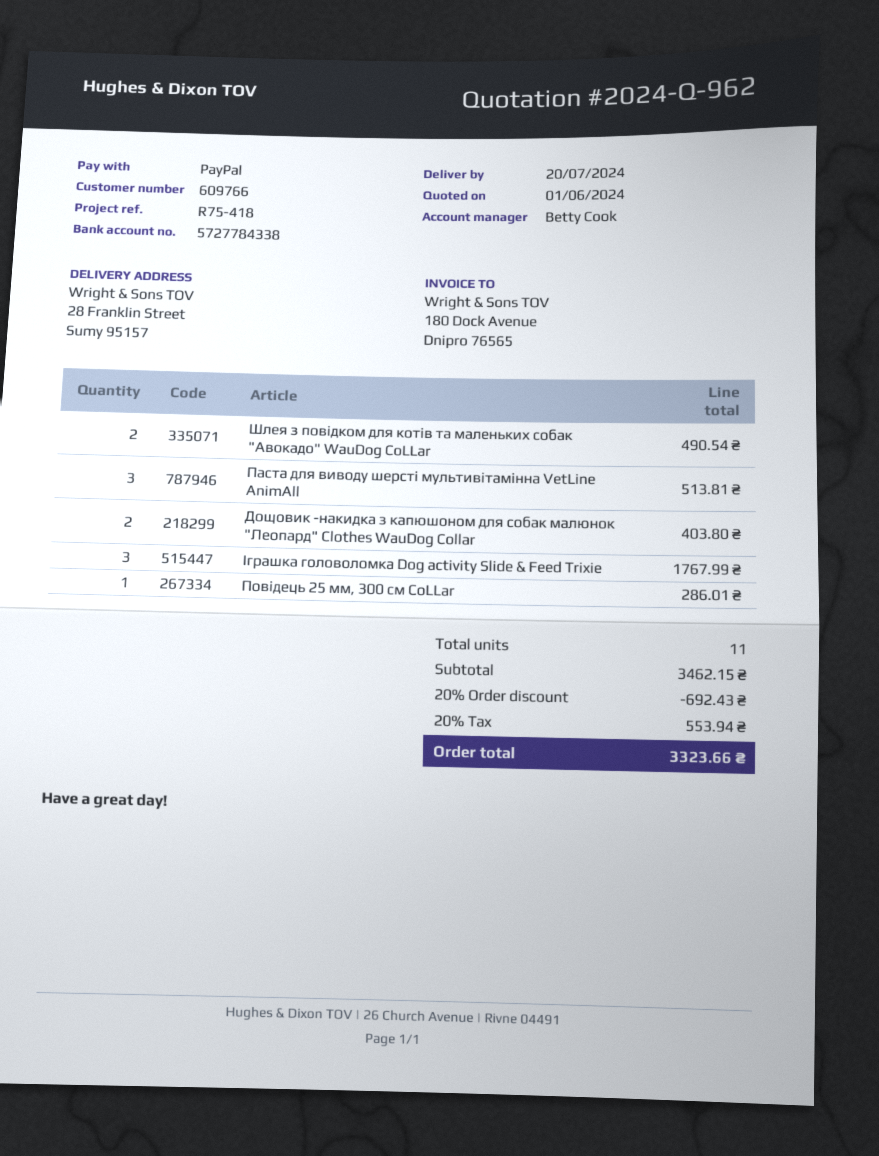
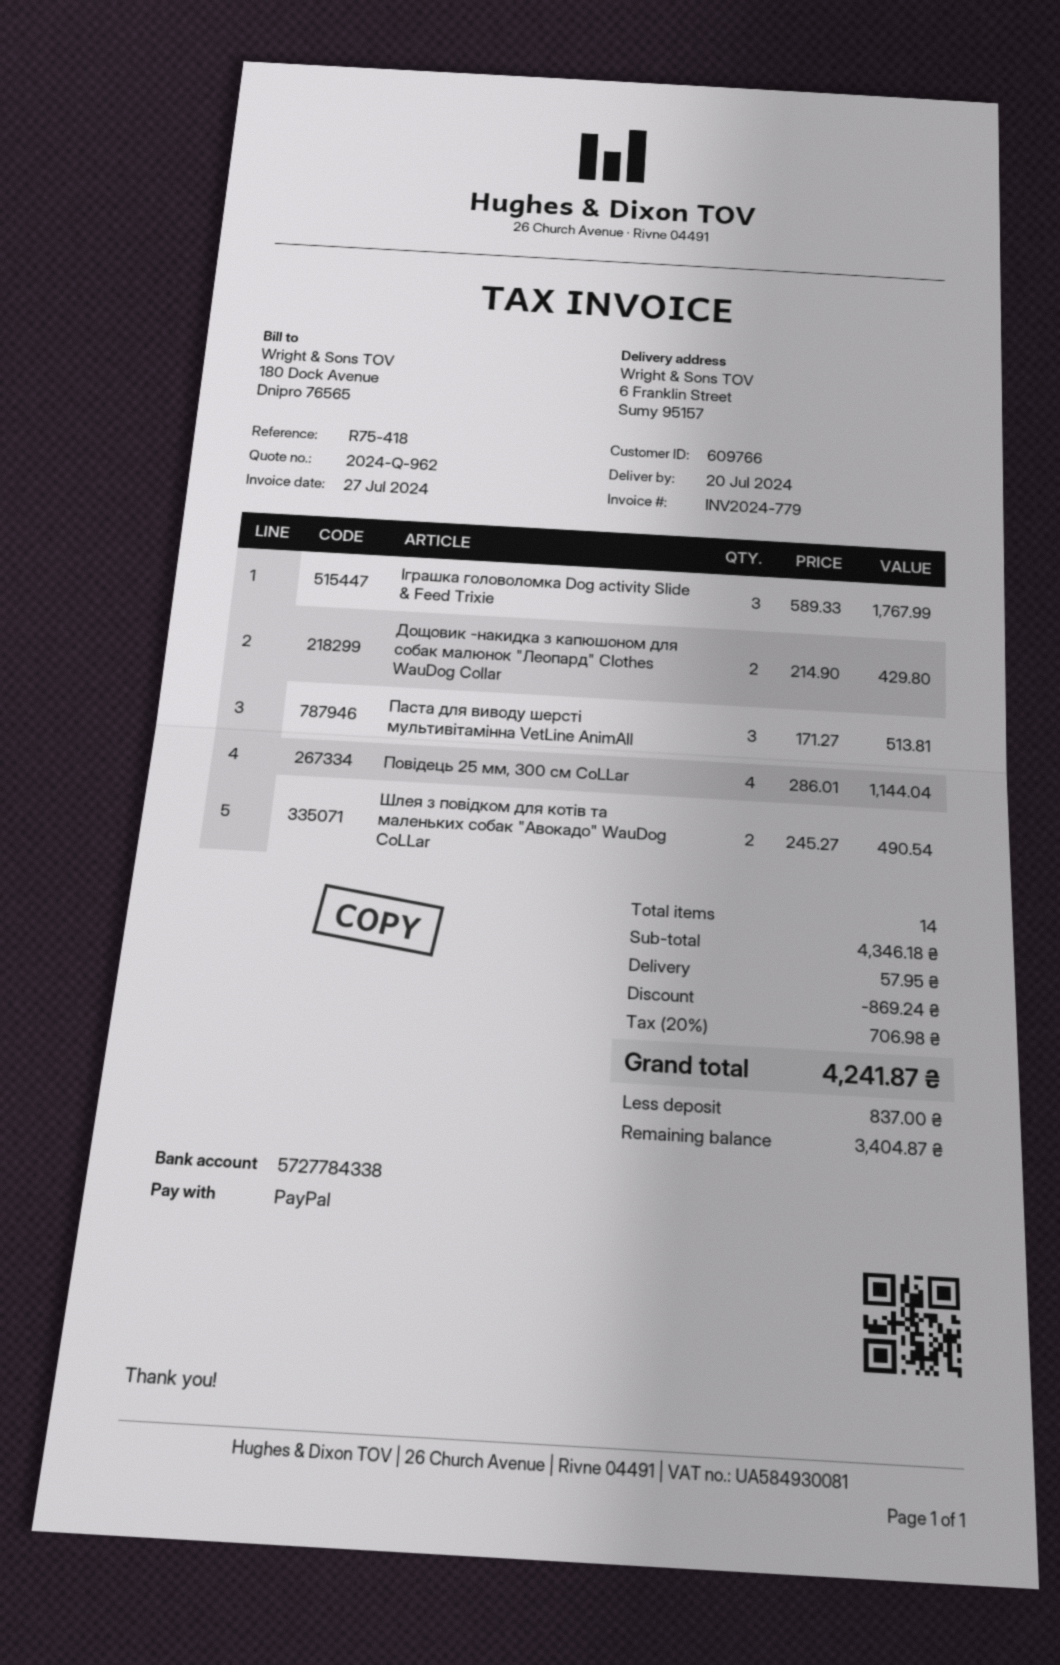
ship to: 28 Franklin Street, Sumy 95157 -> 6 Franklin Street, Sumy 95157
Дощовик -накидка з капюшоном для собак малюнок "Леопард" Clothes WauDog Collar: 2 for 403.80 -> 2 for 429.80
Повідець 25 мм, 300 см CoLLar: 1 for 286.01 -> 4 for 1144.04
total quantity: 11 -> 14
subtotal: 3462.15 -> 4346.18
discount: 692.43 -> 869.24
shipping: none -> 57.95
tax: 20% = 553.94 -> 20% = 706.98
total: 3323.66 -> 4241.87

